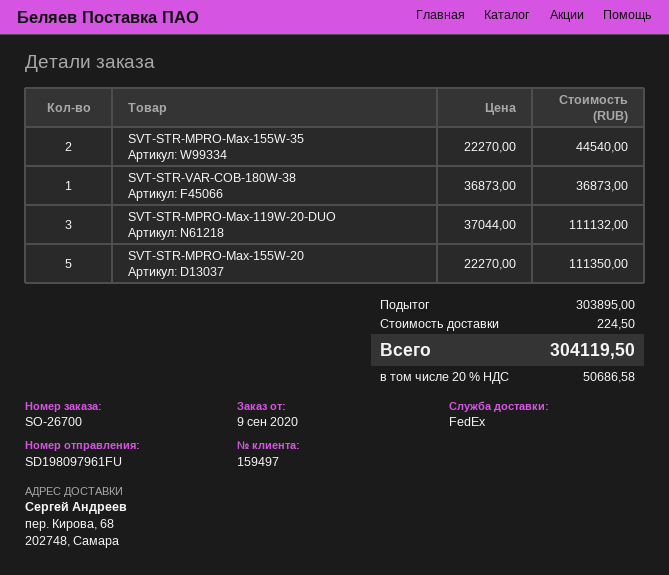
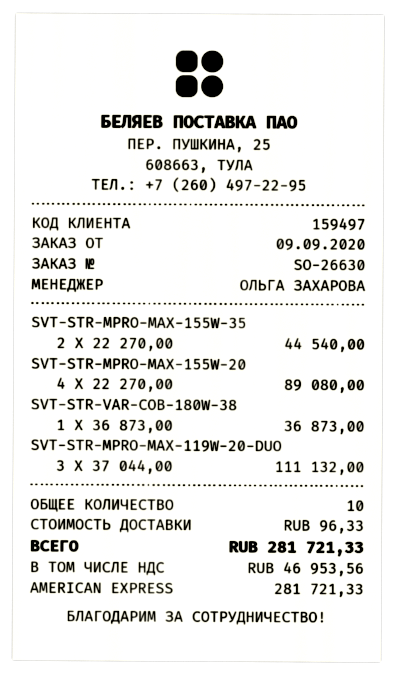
order number: SO-26700 -> SO-26630
SVT-STR-MPRO-Max-155W-20: 5 x 22270.00 = 111350.00 -> 4 x 22270.00 = 89080.00
shipping: 224.50 -> 96.33
tax: 50686.58 -> 46953.56
total: 304119.50 -> 281721.33

